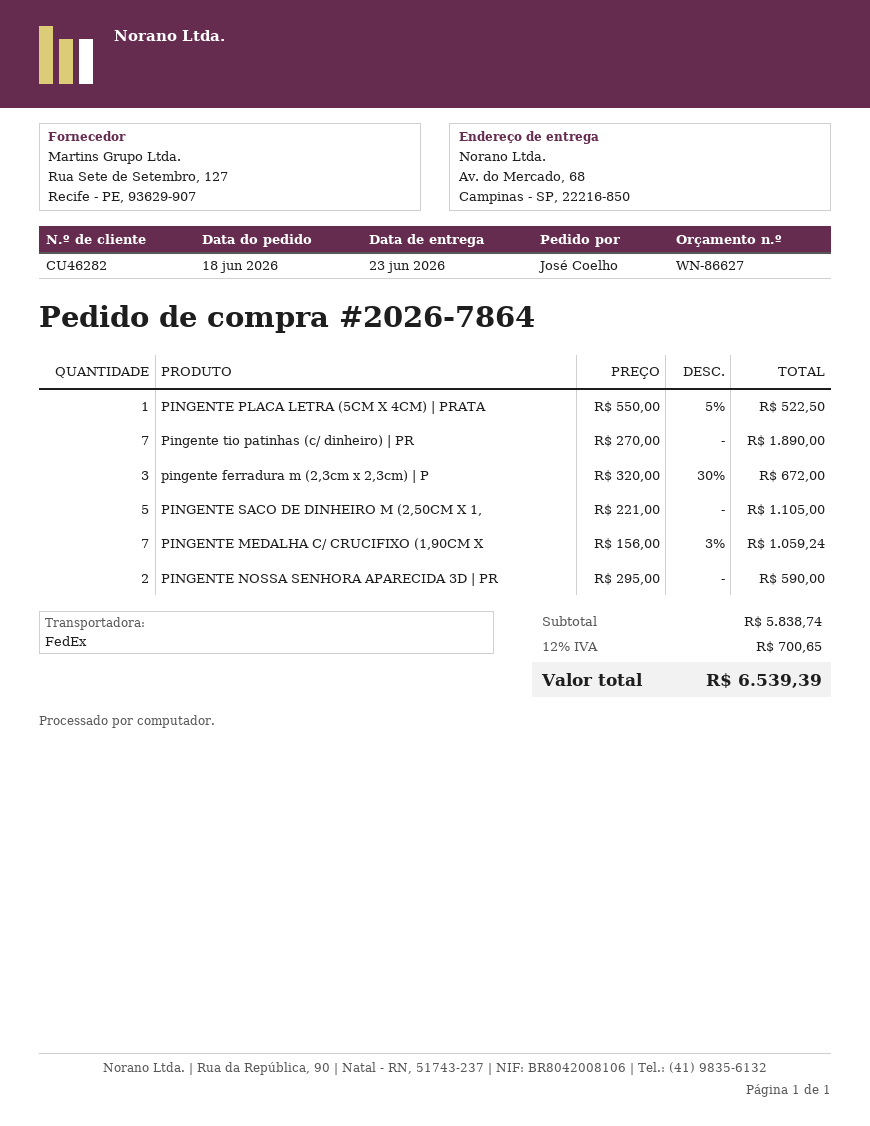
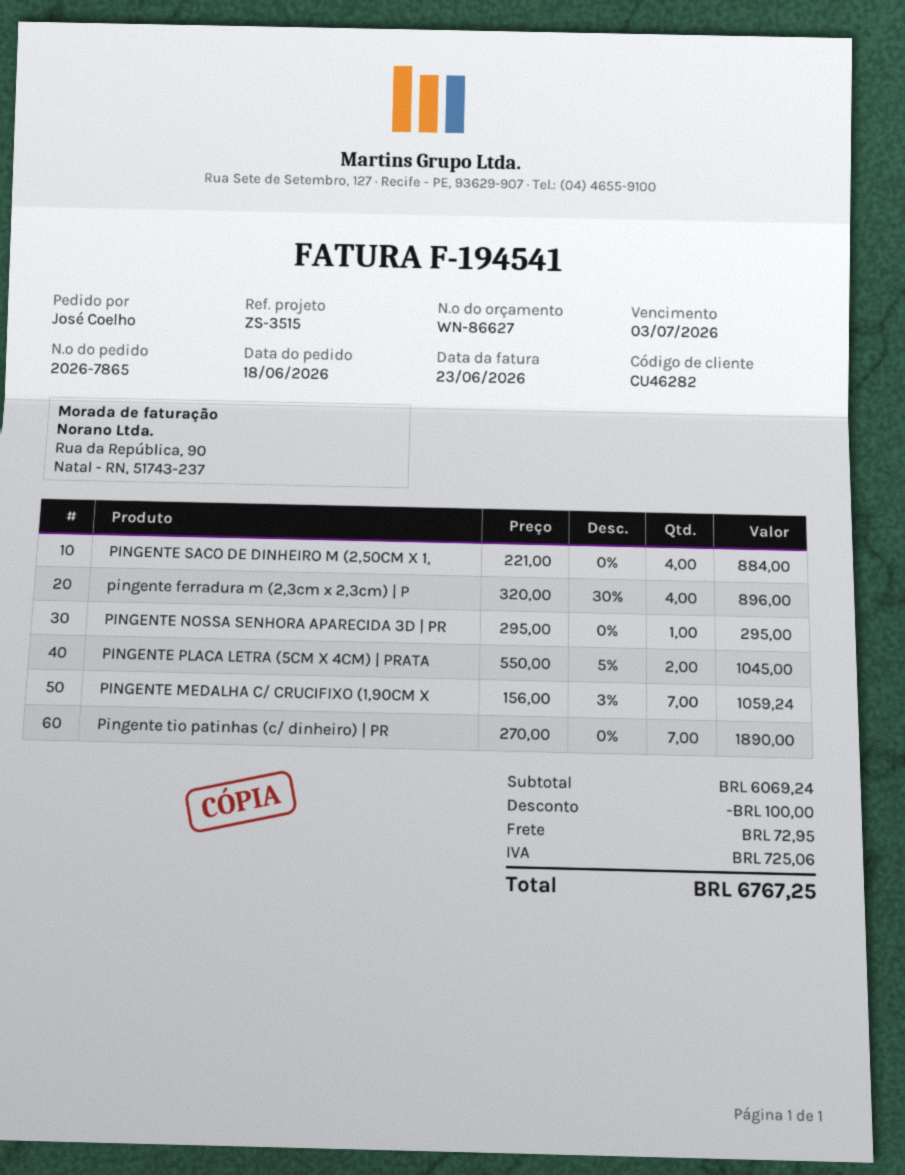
order number: 2026-7864 -> 2026-7865
PINGENTE PLACA LETRA (5CM X 4CM) | PRATA: 1 x 550.00 - 5% = 522.50 -> 2 x 550.00 - 5% = 1045.00
pingente ferradura m (2,3cm x 2,3cm) | P: 3 x 320.00 - 30% = 672.00 -> 4 x 320.00 - 30% = 896.00
PINGENTE SACO DE DINHEIRO M (2,50CM X 1,: 5 x 221.00 = 1105.00 -> 4 x 221.00 = 884.00
PINGENTE NOSSA SENHORA APARECIDA 3D | PR: 2 x 295.00 = 590.00 -> 1 x 295.00 = 295.00
subtotal: 5838.74 -> 6069.24
discount: none -> 100.00
shipping: none -> 72.95
tax: 700.65 -> 725.06
total: 6539.39 -> 6767.25

